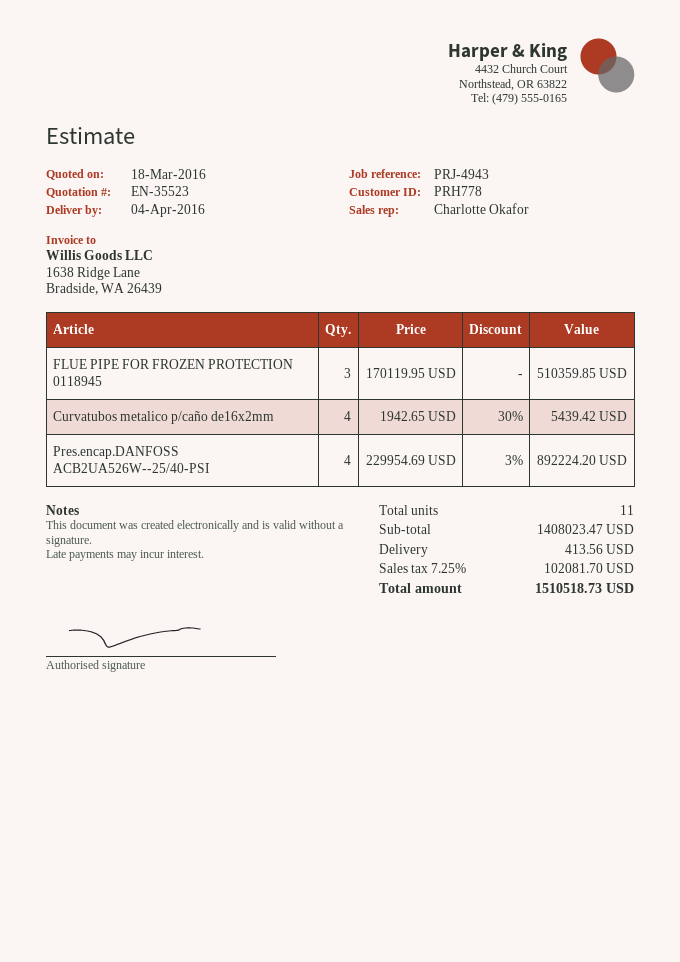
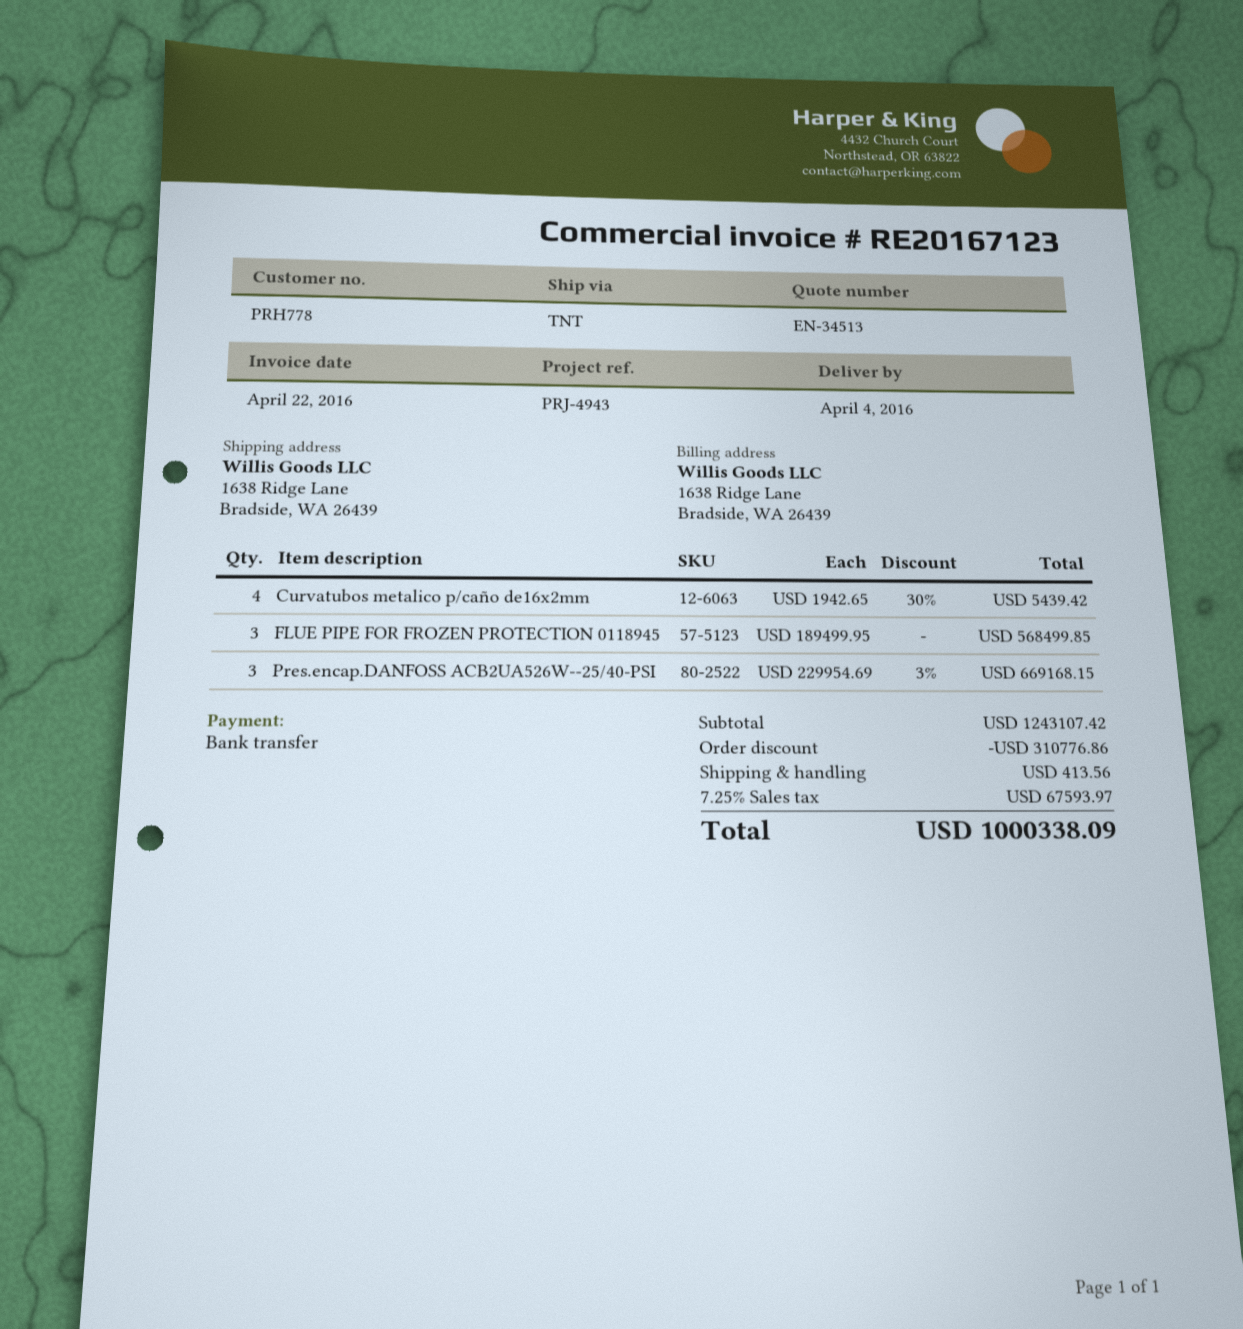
quote number: EN-35523 -> EN-34513
FLUE PIPE FOR FROZEN PROTECTION 0118945: 3 x 170119.95 = 510359.85 -> 3 x 189499.95 = 568499.85
Pres.encap.DANFOSS ACB2UA526W--25/40-PSI: 4 x 229954.69 - 3% = 892224.20 -> 3 x 229954.69 - 3% = 669168.15
subtotal: 1408023.47 -> 1243107.42
discount: none -> 310776.86
tax: 7.25% = 102081.70 -> 7.25% = 67593.97
total: 1510518.73 -> 1000338.09

